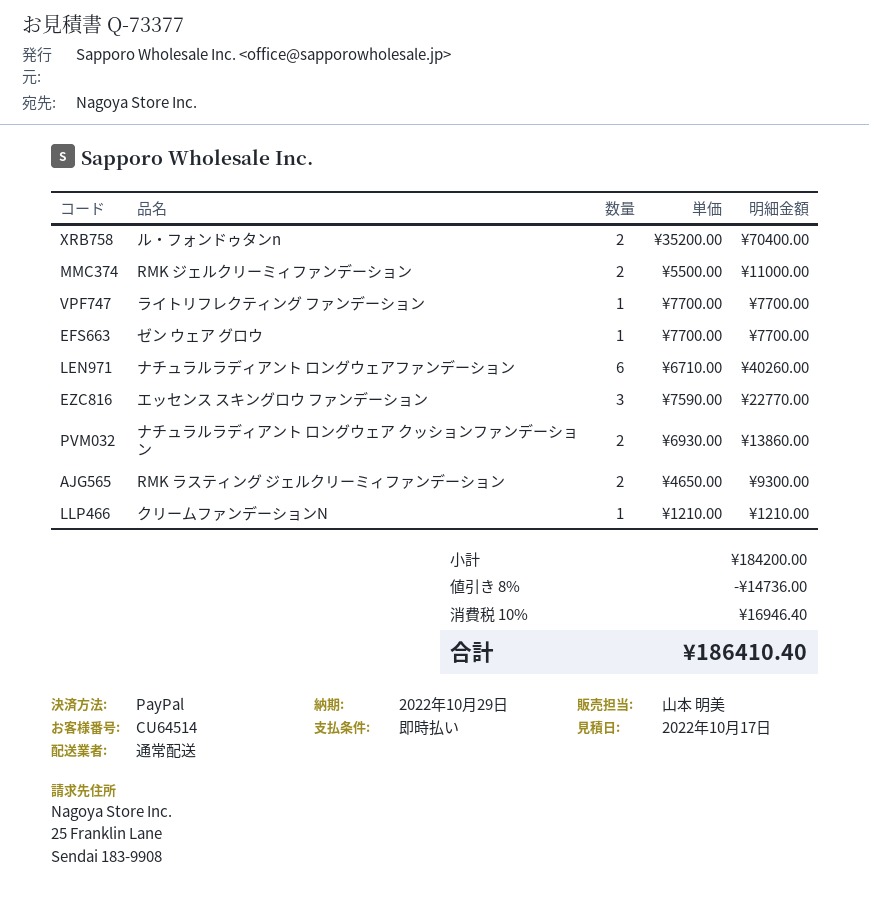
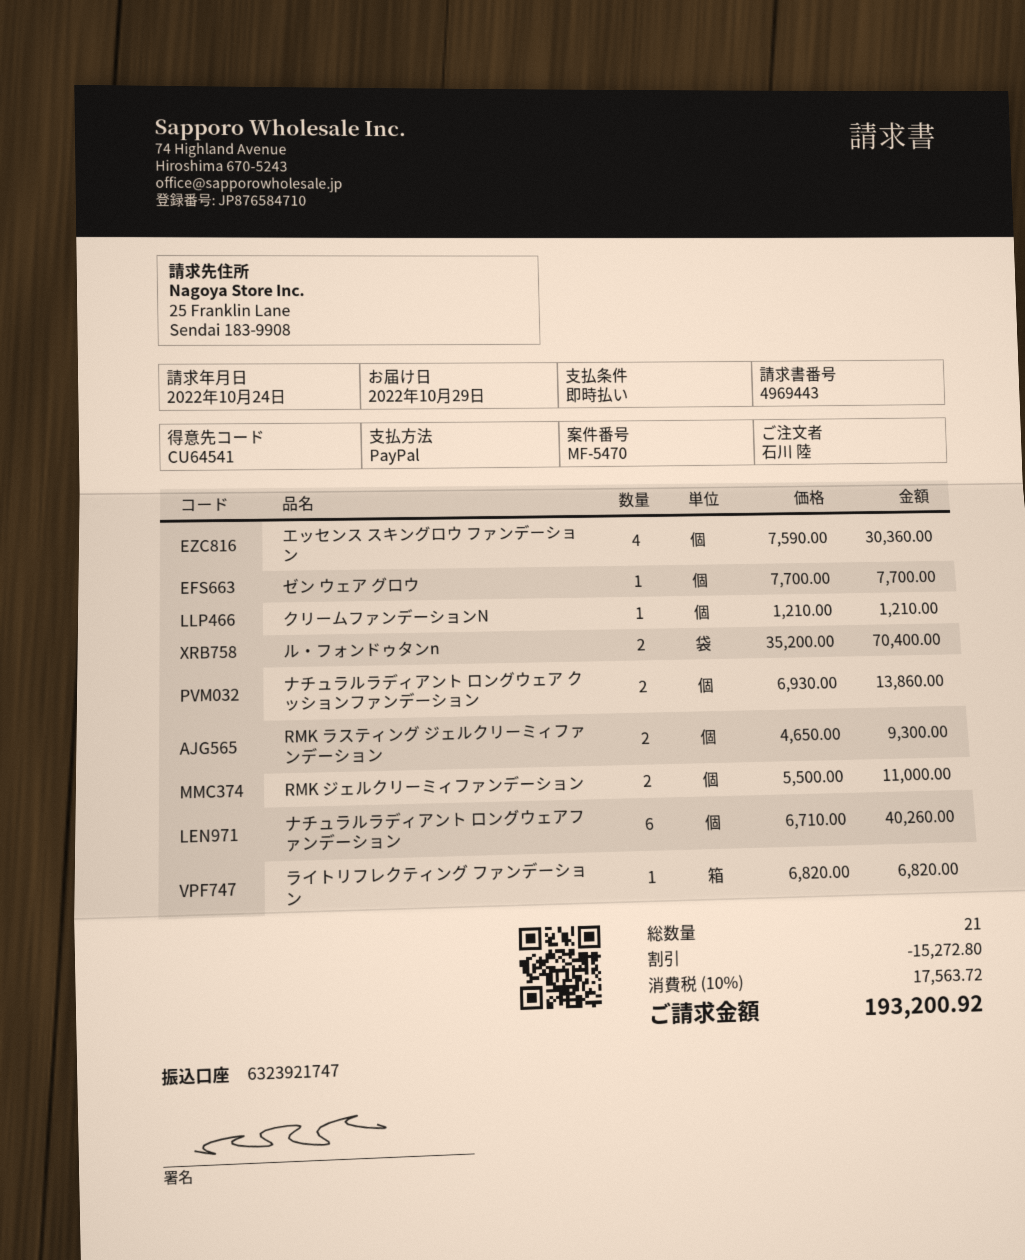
customer number: CU64514 -> CU64541
ライトリフレクティング ファンデーション: 1 x 7700.00 = 7700.00 -> 1 x 6820.00 = 6820.00
エッセンス スキングロウ ファンデーション: 3 x 7590.00 = 22770.00 -> 4 x 7590.00 = 30360.00
discount: 14736.00 -> 15272.80
tax: 10% = 16946.40 -> 10% = 17563.72
total: 186410.40 -> 193200.92

